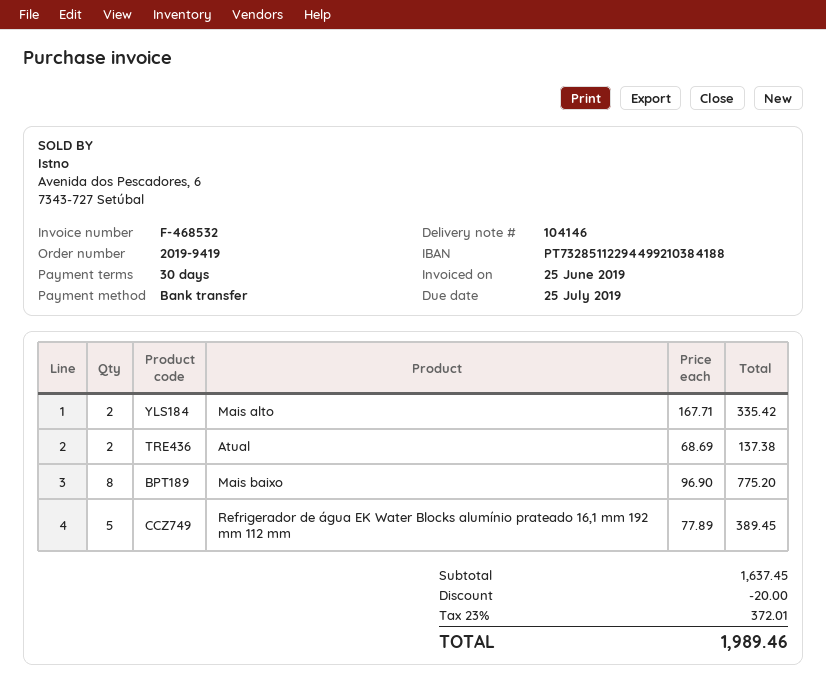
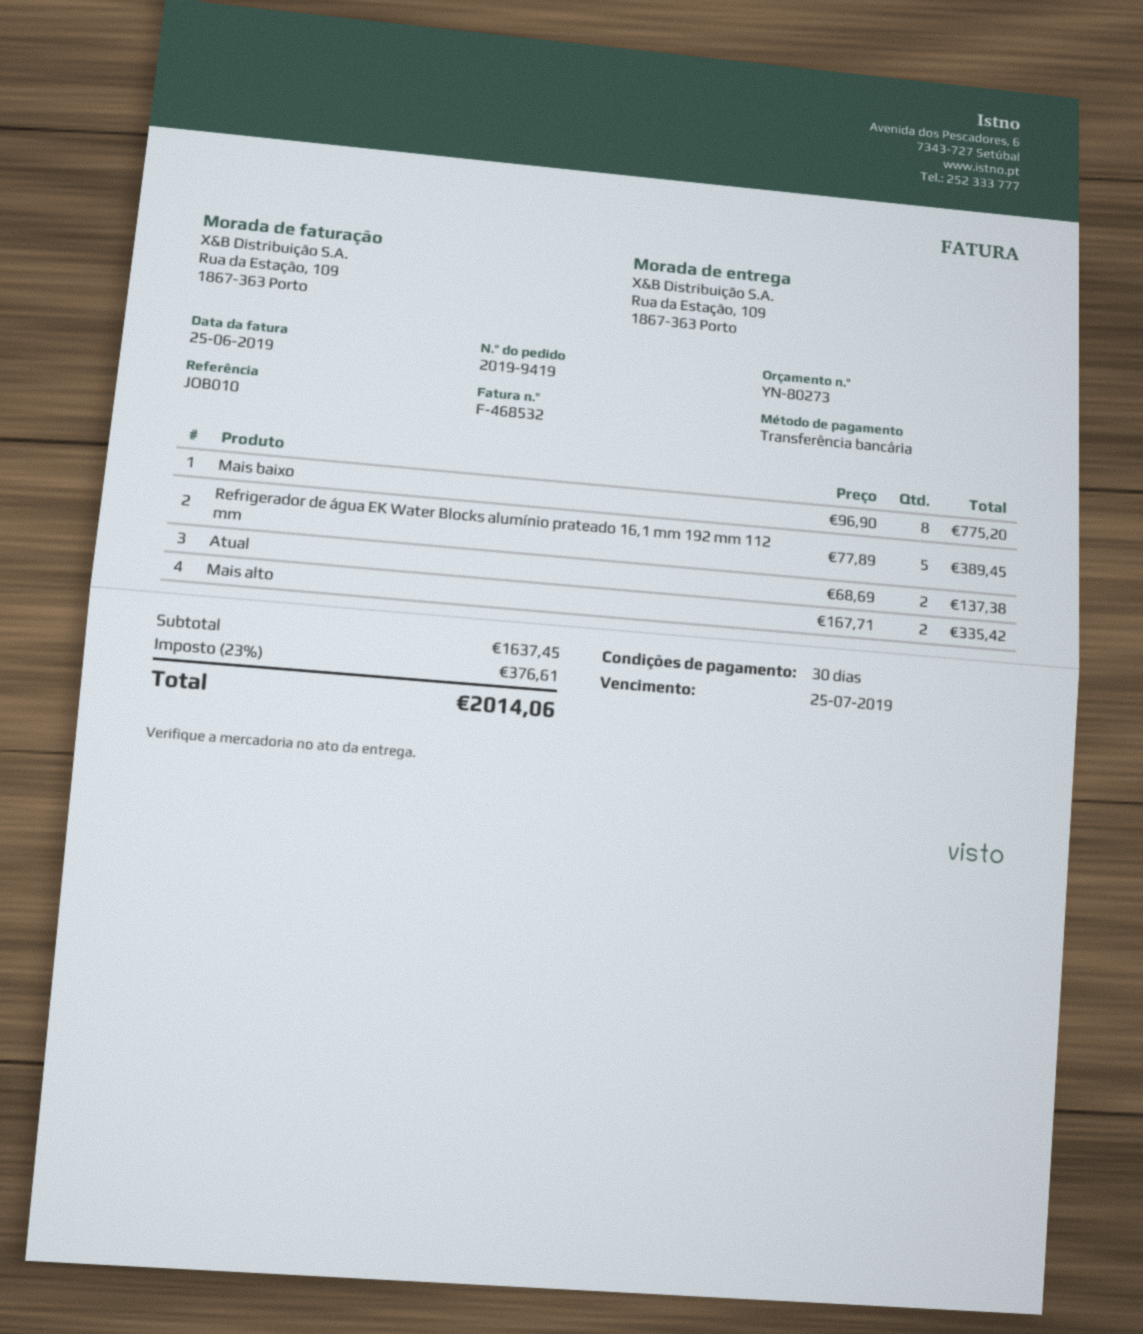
discount: 20.00 -> none
tax: 23% = 372.01 -> 23% = 376.61
total: 1989.46 -> 2014.06

